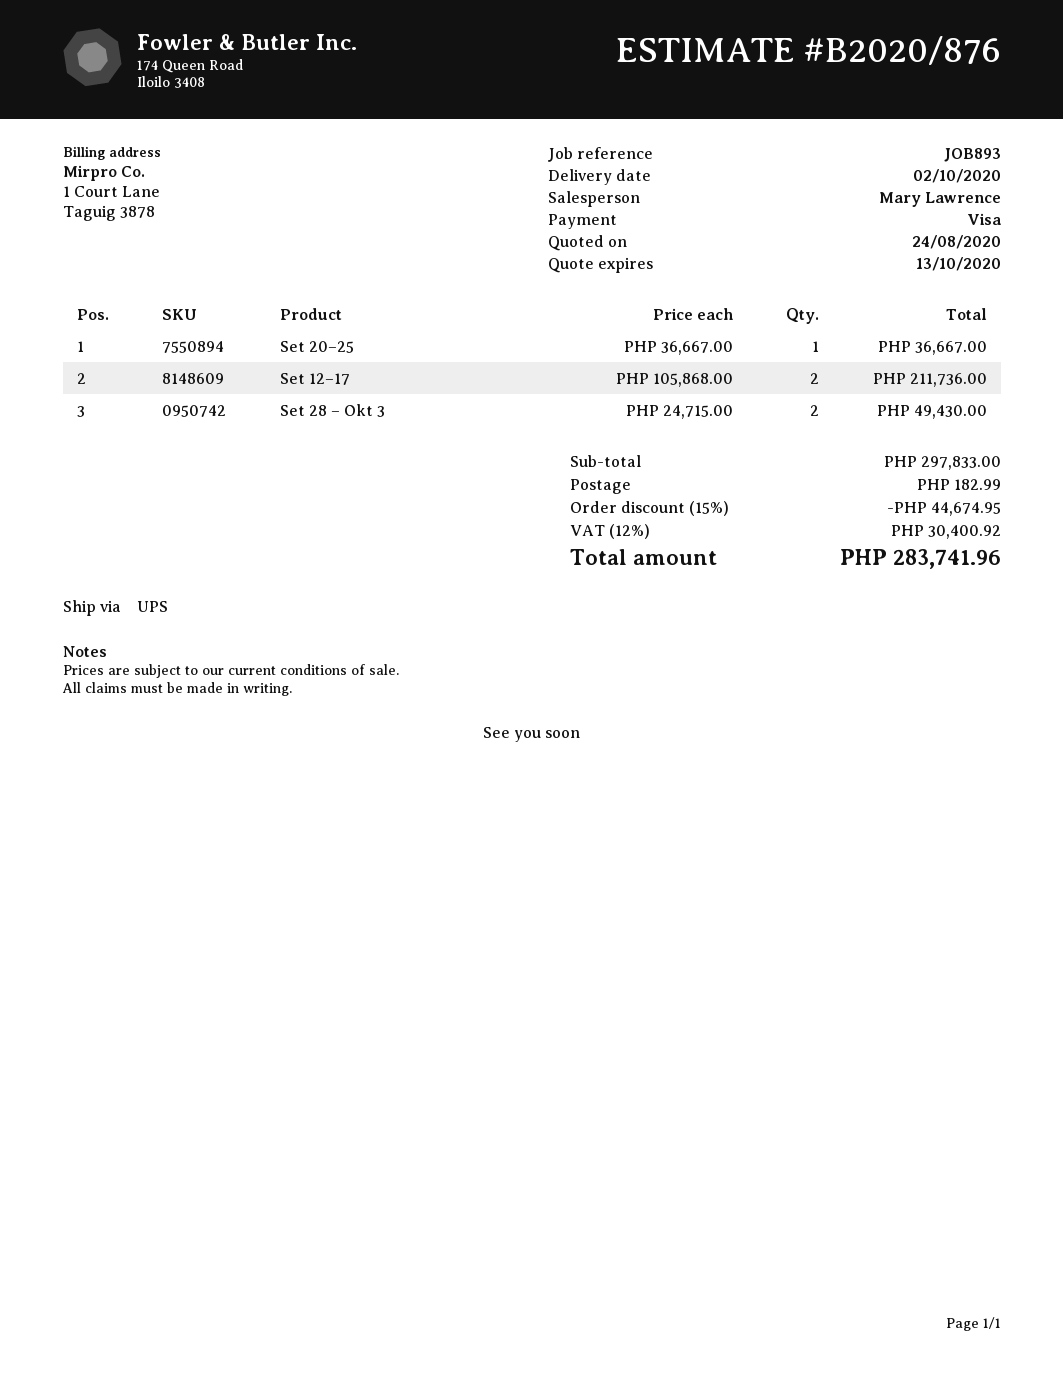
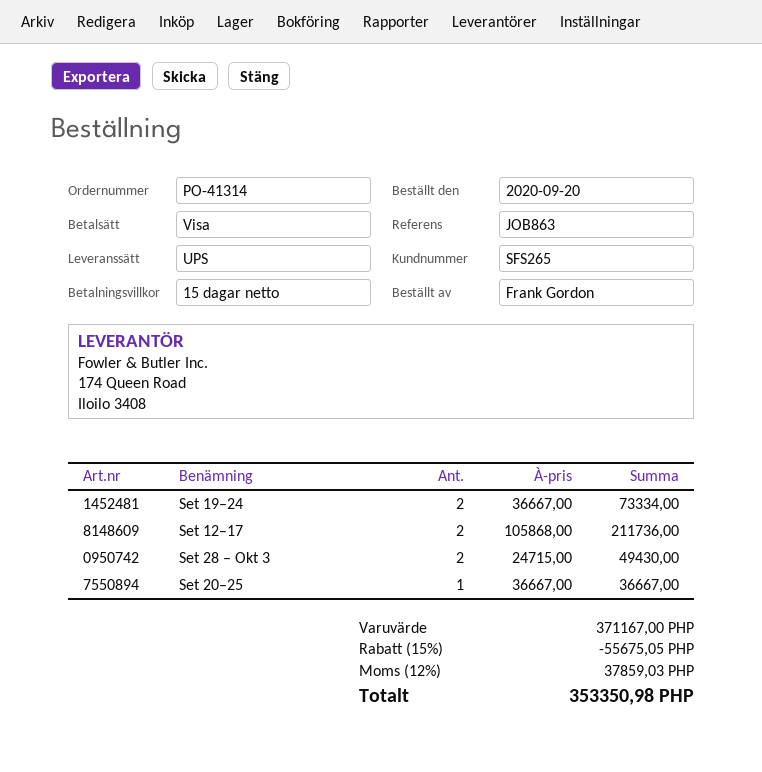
reference: JOB893 -> JOB863
Set 19–24: none -> 2 x 36667.00 = 73334.00
subtotal: 297833.00 -> 371167.00
discount: 15% = 44674.95 -> 15% = 55675.05
shipping: 182.99 -> none
tax: 12% = 30400.92 -> 12% = 37859.03
total: 283741.96 -> 353350.98

